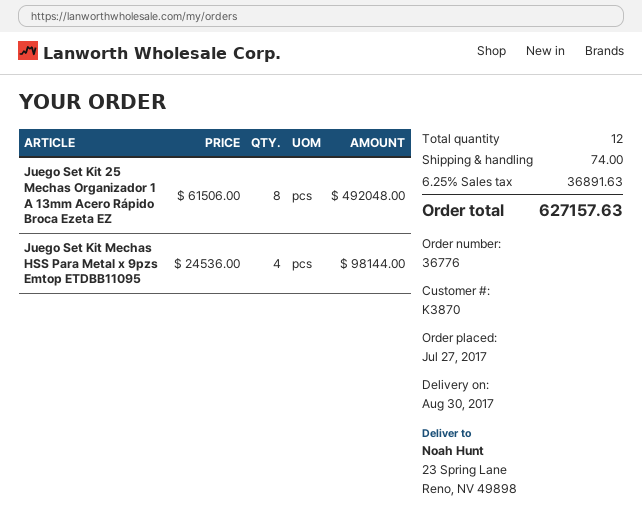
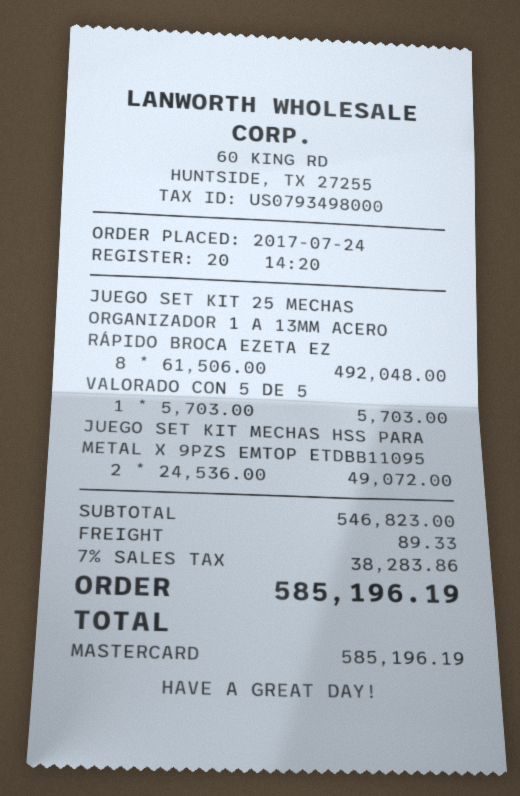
order date: 2017-07-27 -> 2017-07-24
Juego Set Kit Mechas HSS Para Metal x 9pzs Emtop ETDBB11095: 4 x 24536.00 = 98144.00 -> 2 x 24536.00 = 49072.00
VALORADO CON 5 DE 5: none -> 1 x 5703.00 = 5703.00
shipping: 74.00 -> 89.33
tax: 6.25% = 36891.63 -> 7% = 38283.86
total: 627157.63 -> 585196.19

